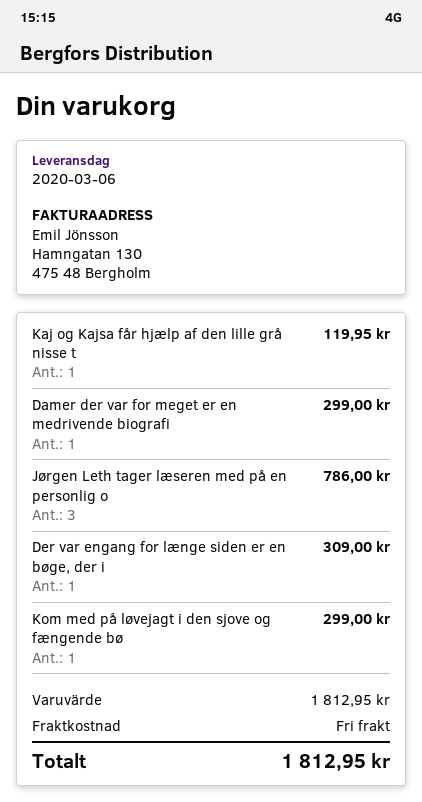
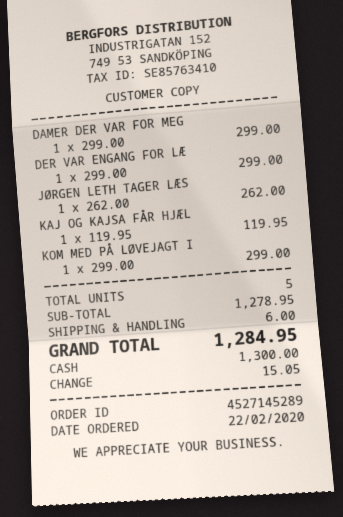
Jørgen Leth tager læseren med på en personlig o: 3 for 786.00 -> 1 for 262.00
Der var engang for længe siden er en bøge, der i: 1 for 309.00 -> 1 for 299.00
subtotal: 1812.95 -> 1278.95
shipping: 0.00 -> 6.00
total: 1812.95 -> 1284.95

